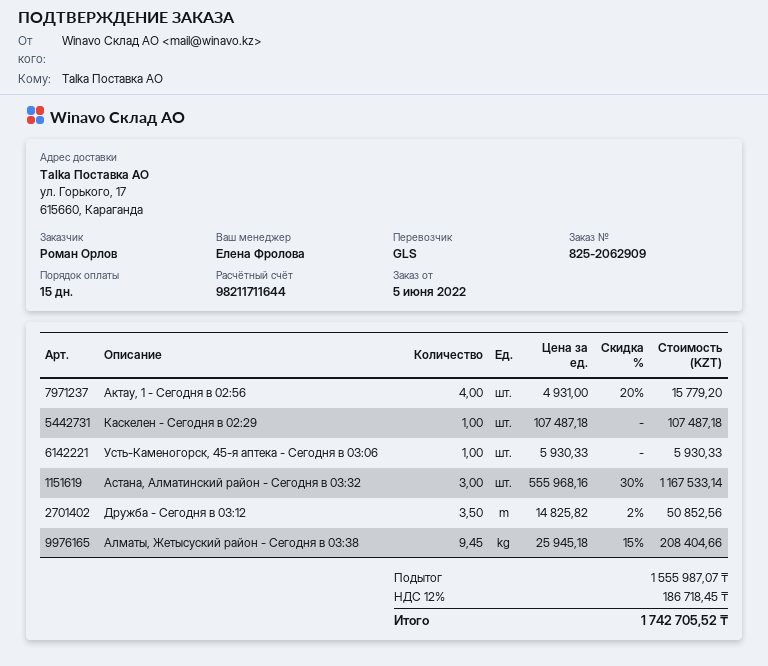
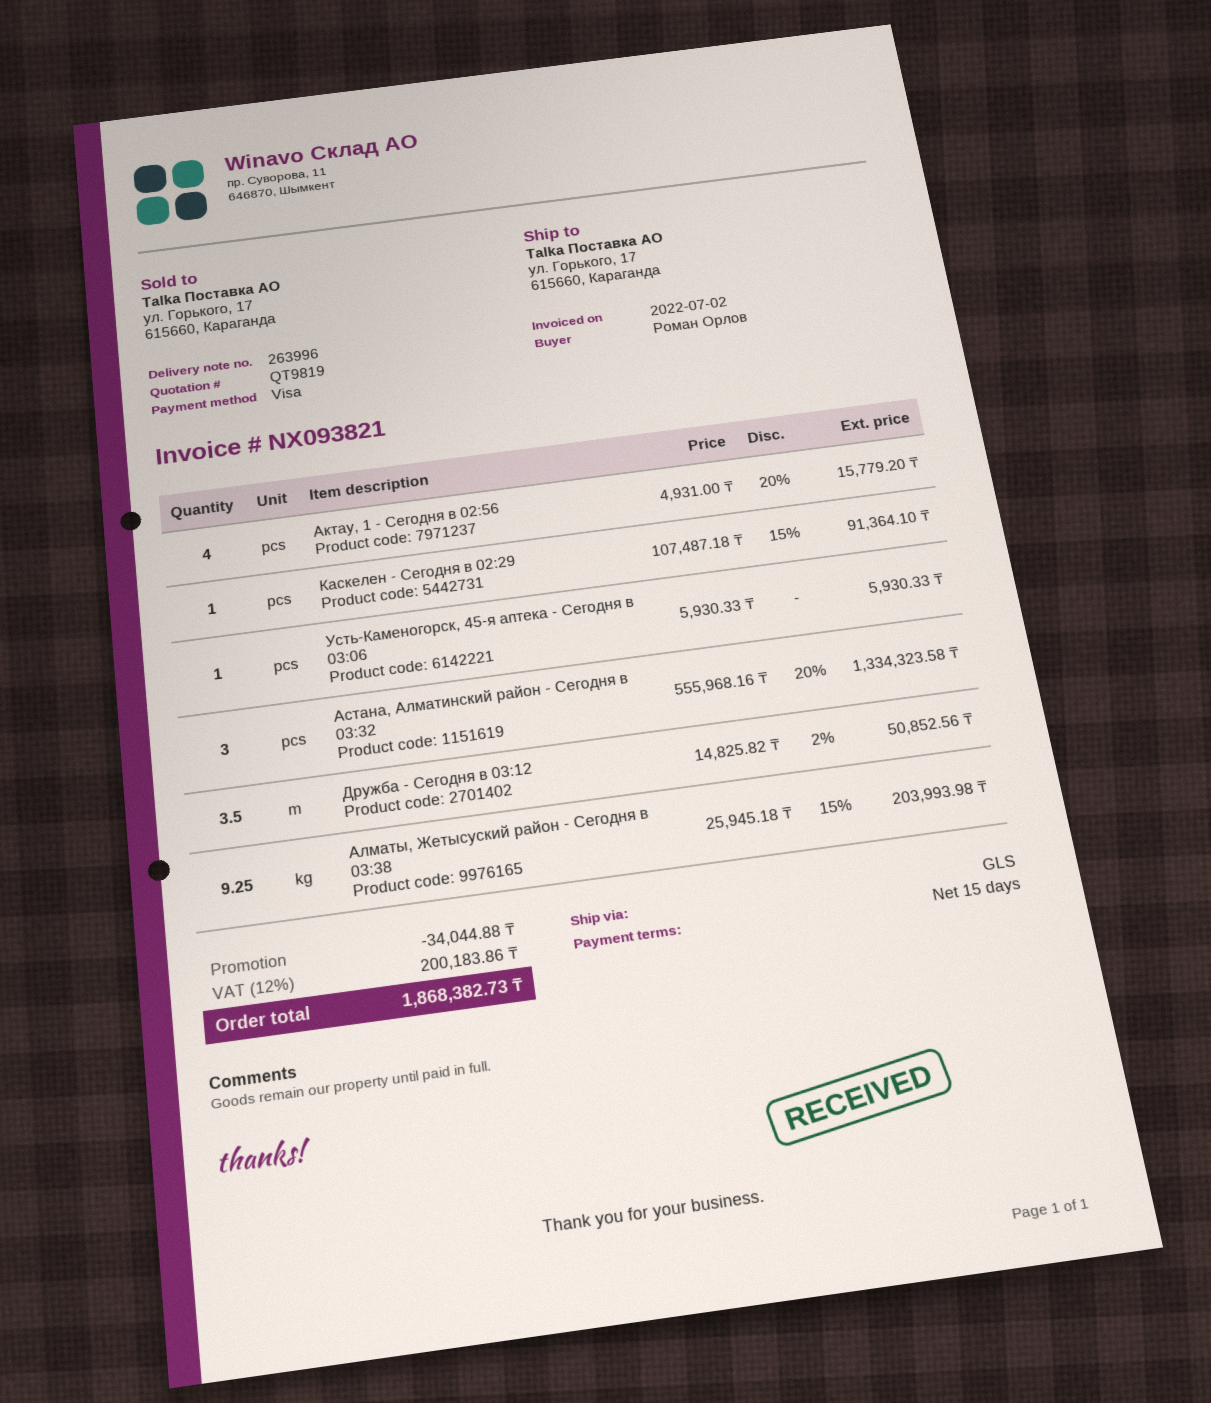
Каскелен - Сегодня в 02:29: 1 x 107487.18 = 107487.18 -> 1 x 107487.18 - 15% = 91364.10
Астана, Алматинский район - Сегодня в 03:32: 3 x 555968.16 - 30% = 1167533.14 -> 3 x 555968.16 - 20% = 1334323.58
Алматы, Жетысуский район - Сегодня в 03:38: 9.45 x 25945.18 - 15% = 208404.66 -> 9.25 x 25945.18 - 15% = 203993.98
discount: none -> 34044.88
tax: 12% = 186718.45 -> 12% = 200183.86
total: 1742705.52 -> 1868382.73

